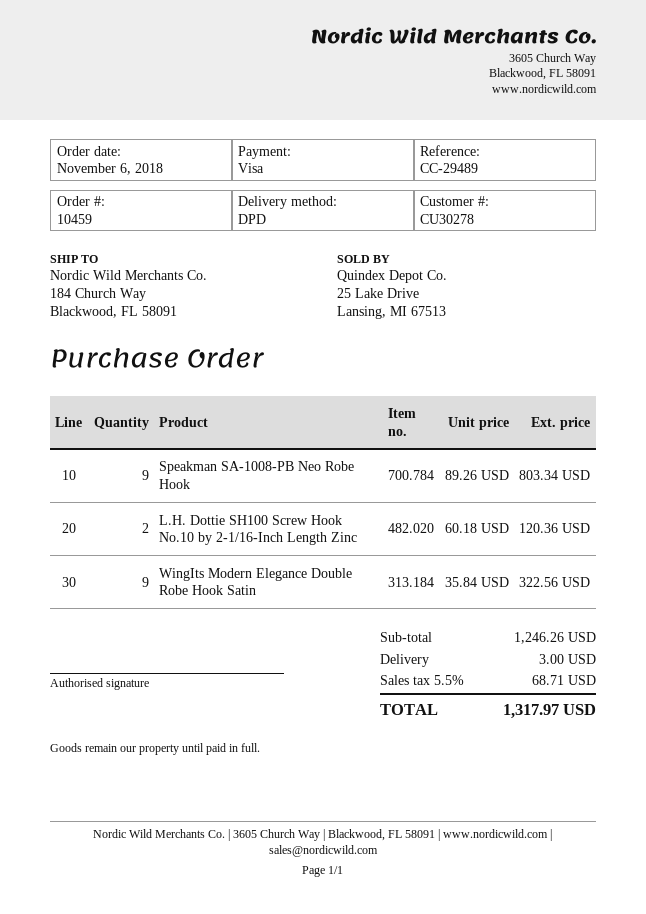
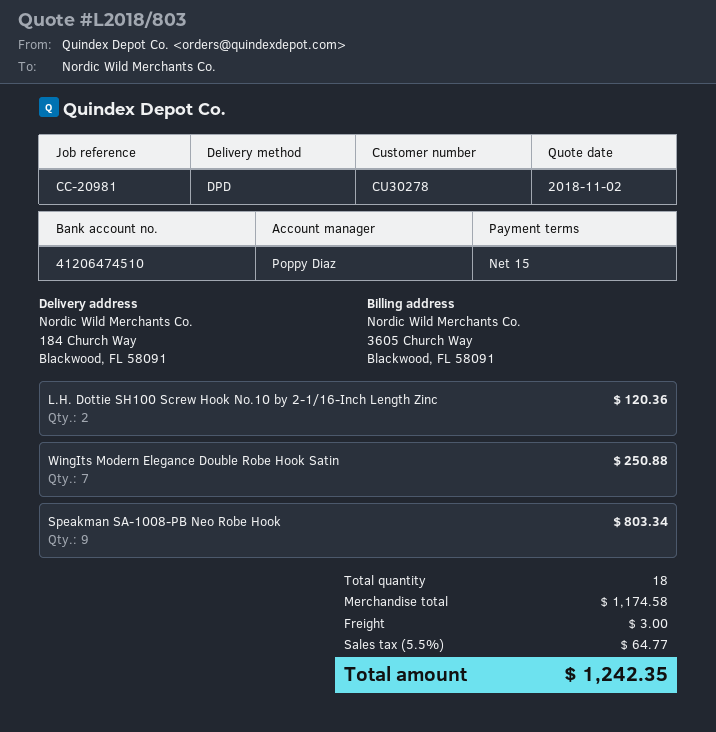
reference: CC-29489 -> CC-20981
WingIts Modern Elegance Double Robe Hook Satin: 9 for 322.56 -> 7 for 250.88
subtotal: 1246.26 -> 1174.58
tax: 5.5% = 68.71 -> 5.5% = 64.77
total: 1317.97 -> 1242.35

